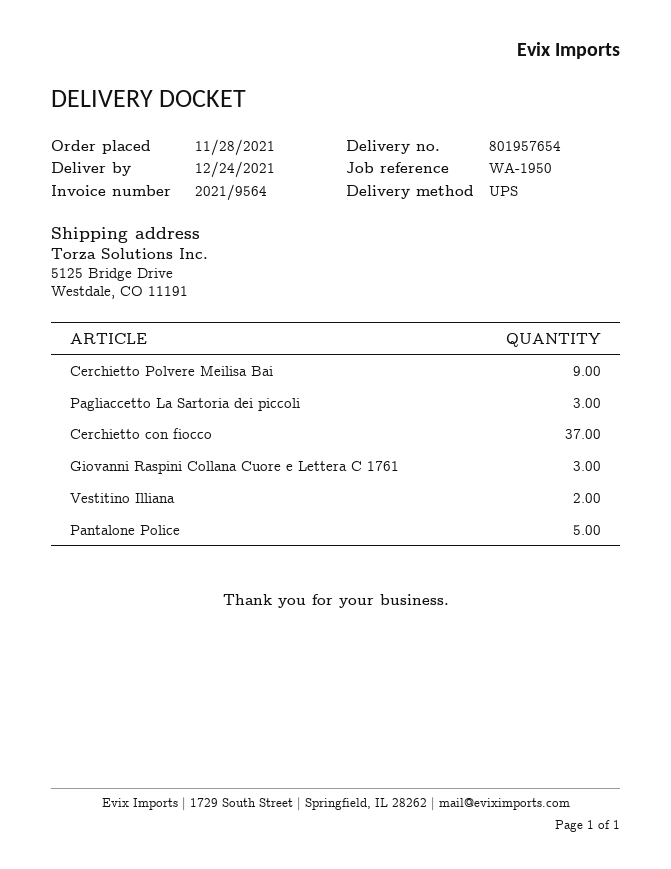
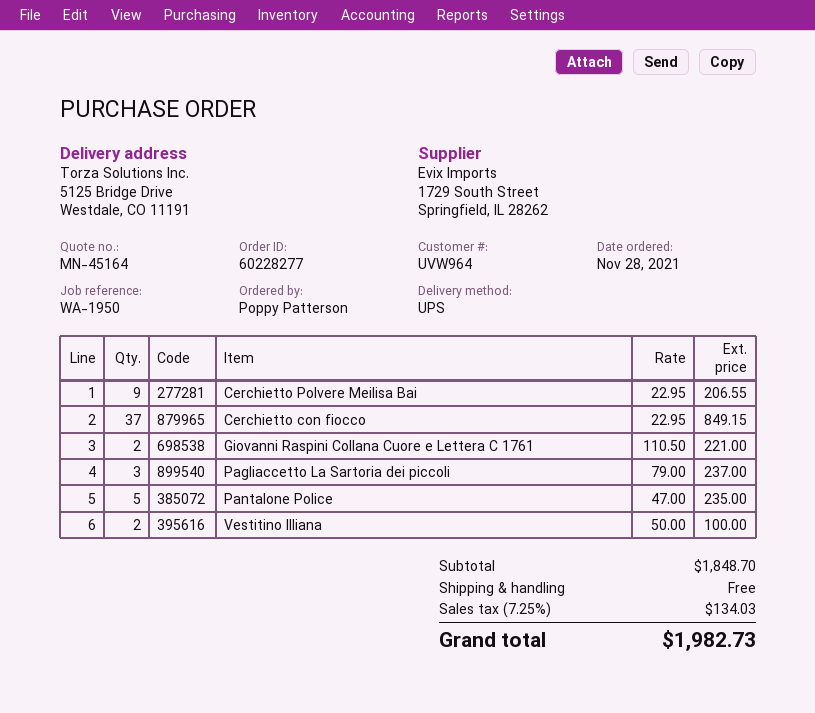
Giovanni Raspini Collana Cuore e Lettera C 1761: 3 -> 2

